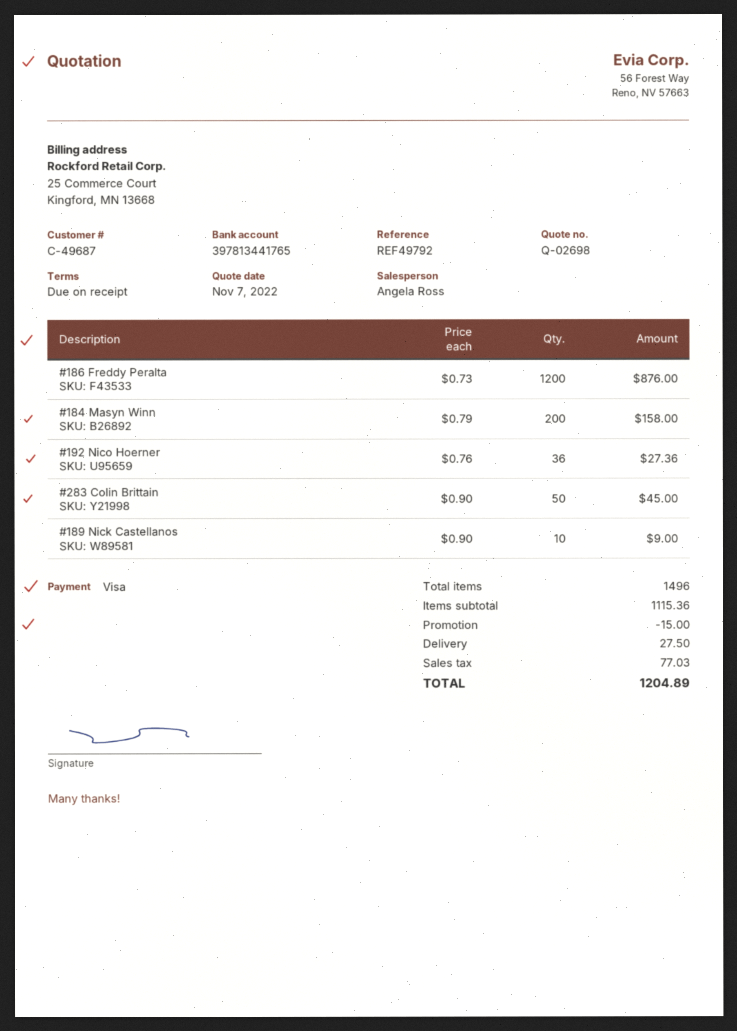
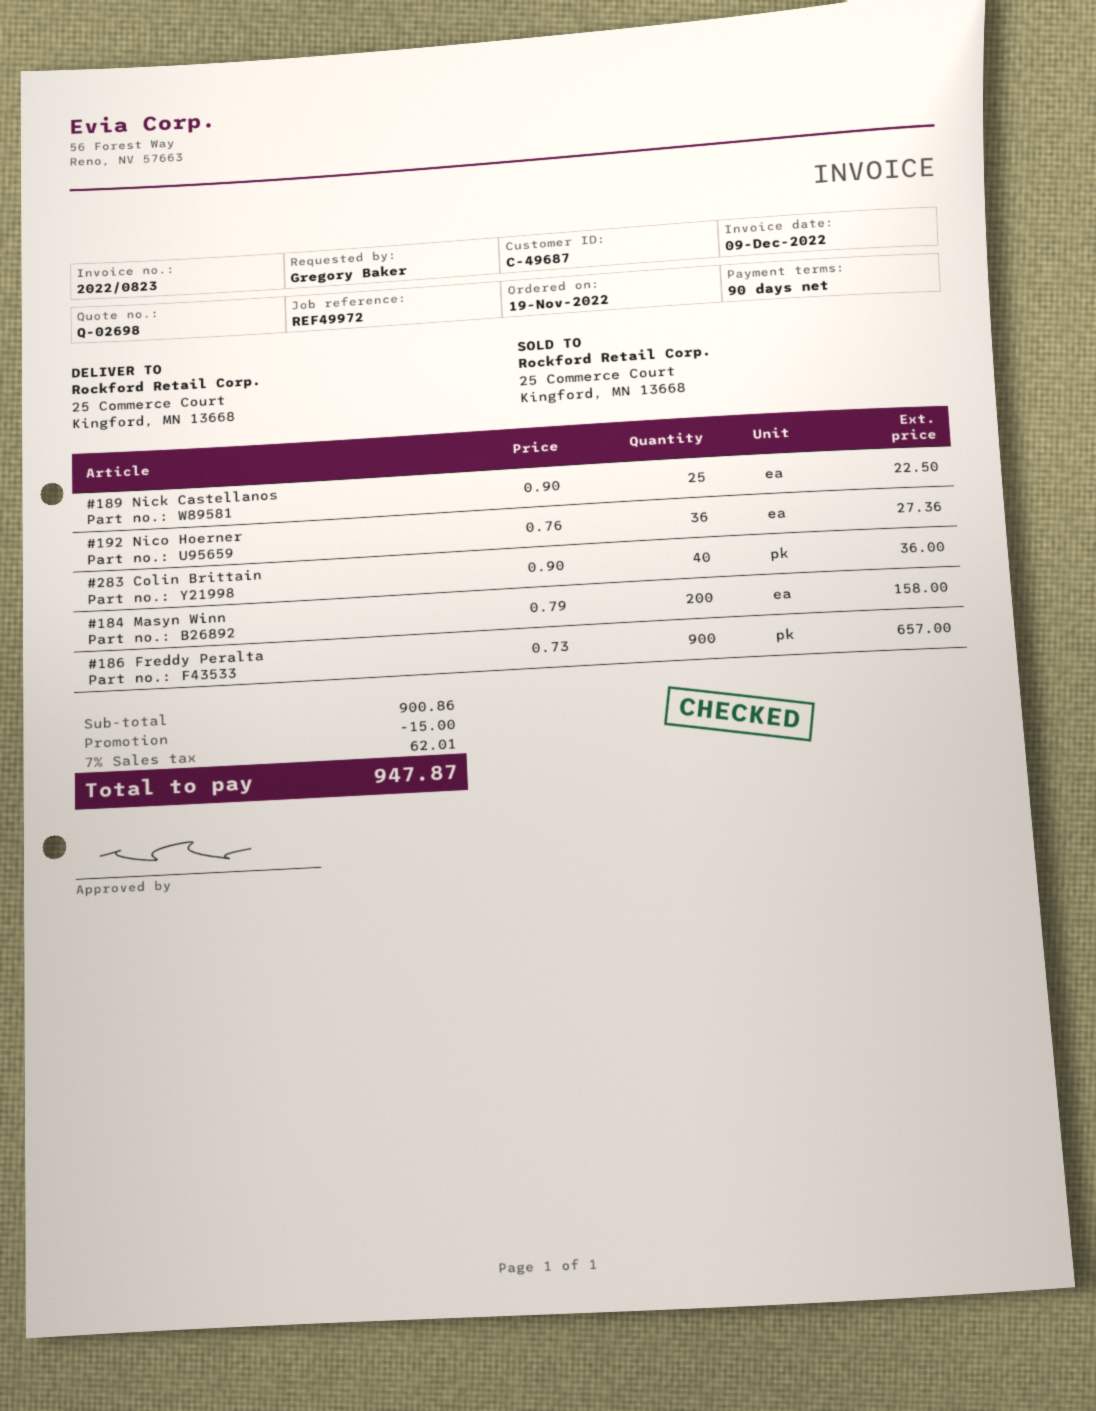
payment terms: on receipt -> 90 days
reference: REF49792 -> REF49972
#186 Freddy Peralta: 1200 x 0.73 = 876.00 -> 900 x 0.73 = 657.00
#283 Colin Brittain: 50 x 0.90 = 45.00 -> 40 x 0.90 = 36.00
#189 Nick Castellanos: 10 x 0.90 = 9.00 -> 25 x 0.90 = 22.50
subtotal: 1115.36 -> 900.86
shipping: 27.50 -> none
tax: 77.03 -> 62.01
total: 1204.89 -> 947.87

